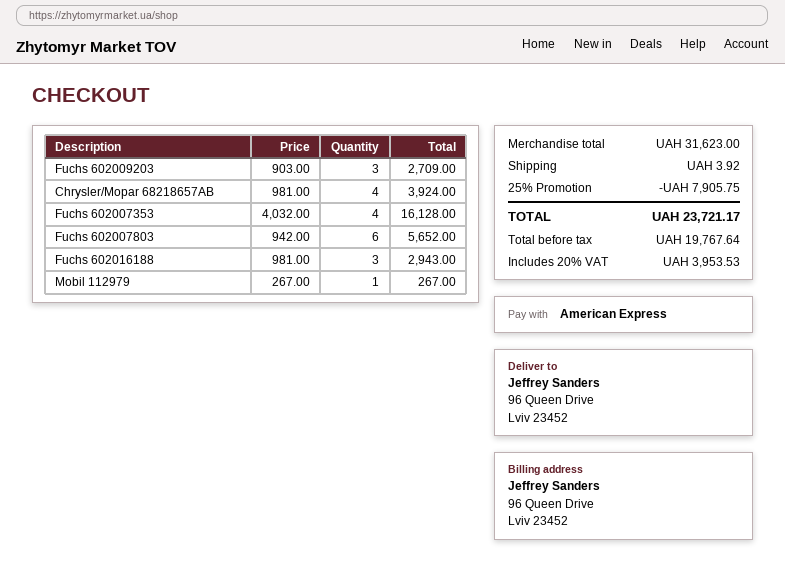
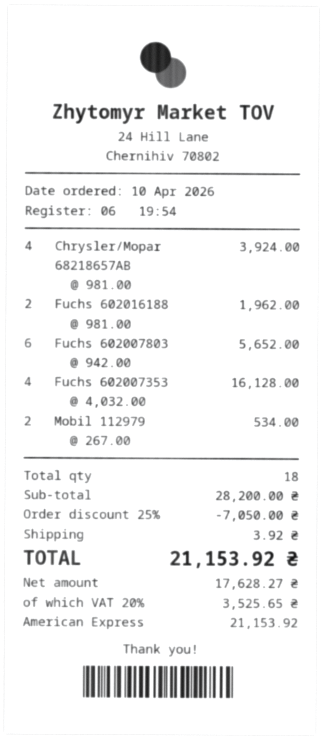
Fuchs 602009203: 3 x 903.00 = 2709.00 -> none
Fuchs 602016188: 3 x 981.00 = 2943.00 -> 2 x 981.00 = 1962.00
Mobil 112979: 1 x 267.00 = 267.00 -> 2 x 267.00 = 534.00
subtotal: 31623.00 -> 28200.00
discount: 25% = 7905.75 -> 25% = 7050.00
net: 19767.64 -> 17628.27
tax: 20% = 3953.53 -> 20% = 3525.65
total: 23721.17 -> 21153.92

